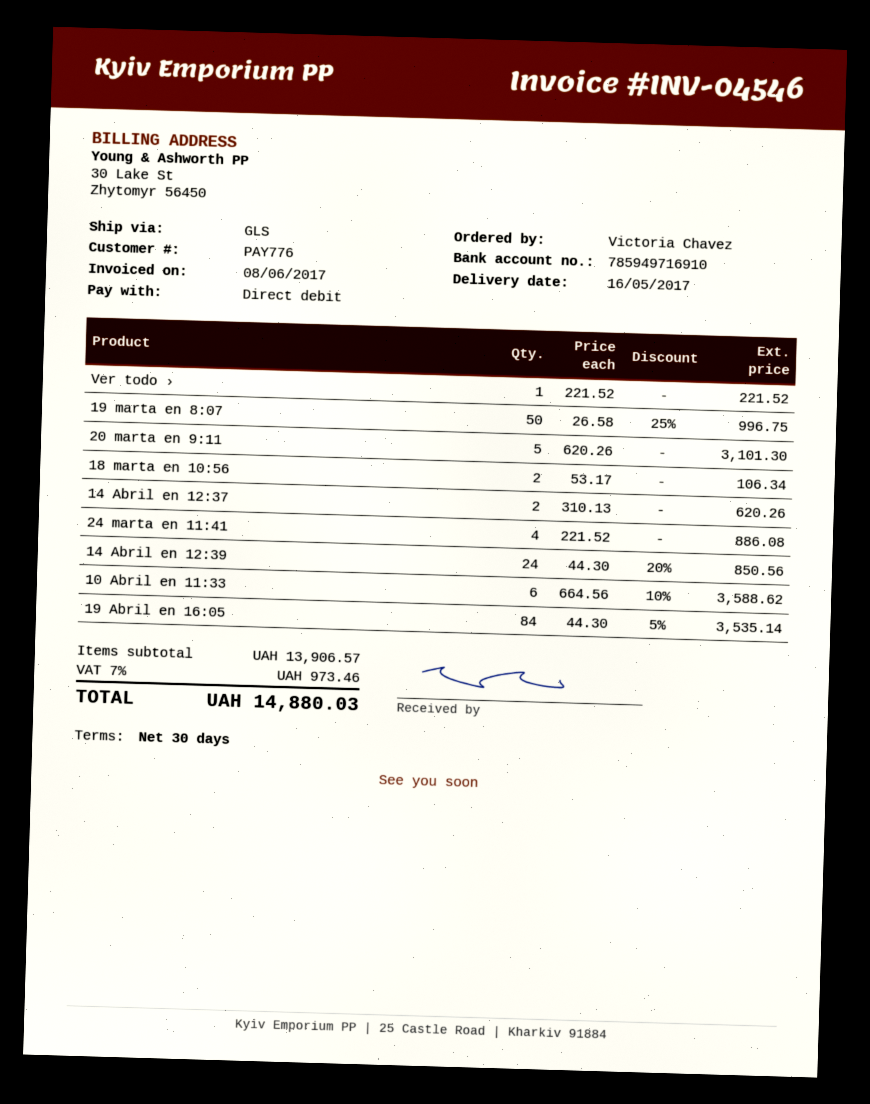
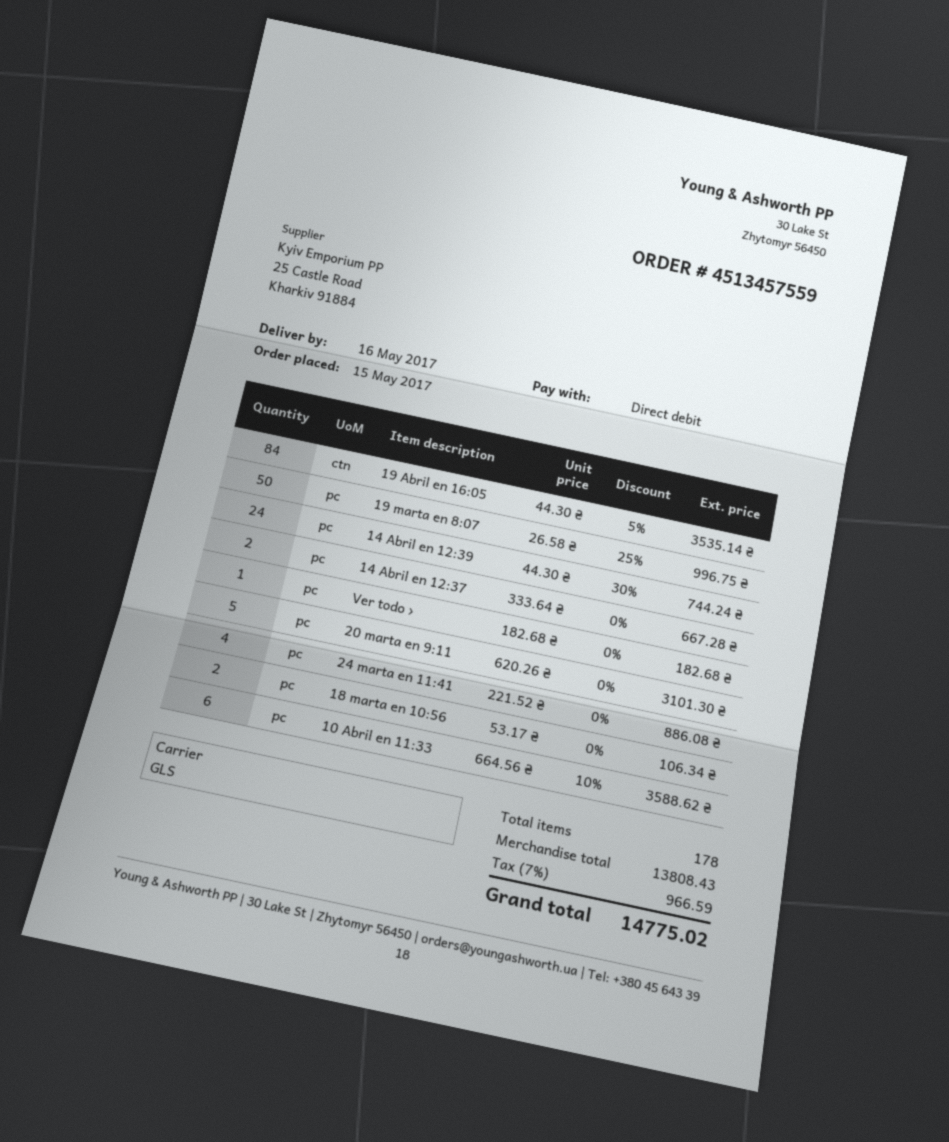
Ver todo ›: 1 x 221.52 = 221.52 -> 1 x 182.68 = 182.68
14 Abril en 12:37: 2 x 310.13 = 620.26 -> 2 x 333.64 = 667.28
14 Abril en 12:39: 24 x 44.30 - 20% = 850.56 -> 24 x 44.30 - 30% = 744.24
subtotal: 13906.57 -> 13808.43
tax: 7% = 973.46 -> 7% = 966.59
total: 14880.03 -> 14775.02

